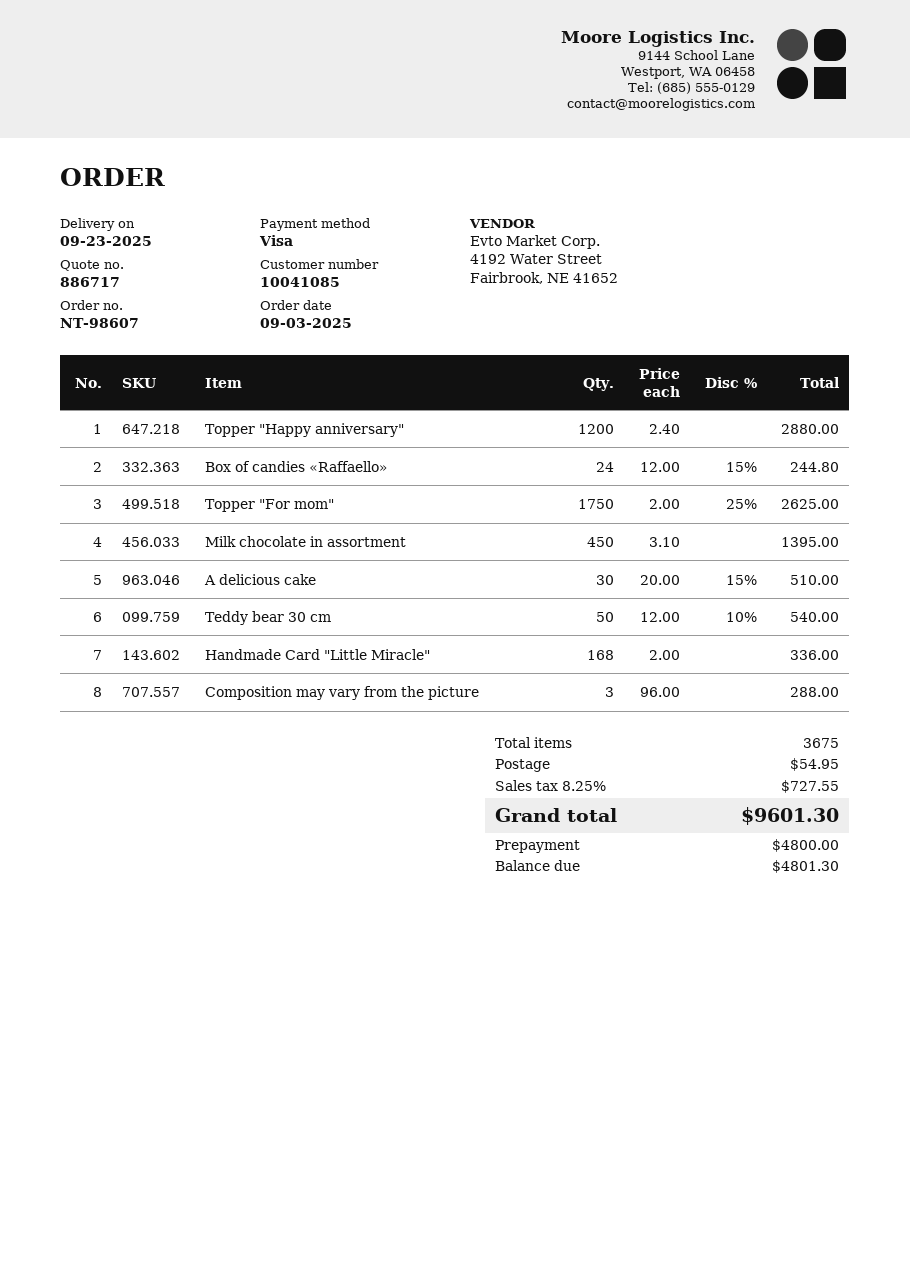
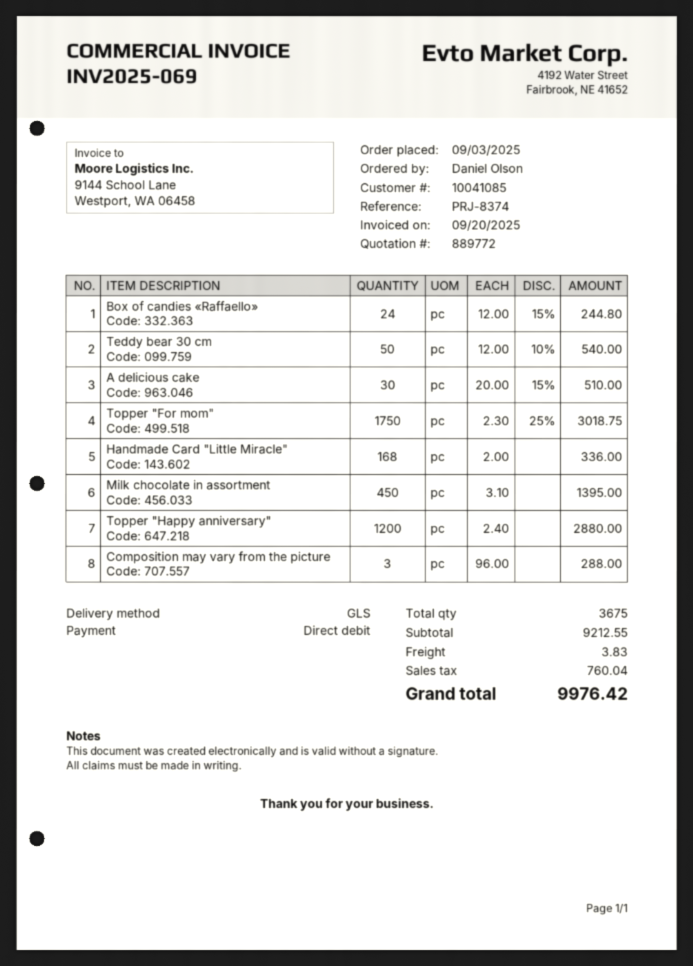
quote number: 886717 -> 889772
payment method: Visa -> direct debit
Topper "For mom": 1750 x 2.00 - 25% = 2625.00 -> 1750 x 2.30 - 25% = 3018.75
shipping: 54.95 -> 3.83
tax: 727.55 -> 760.04
total: 9601.30 -> 9976.42

